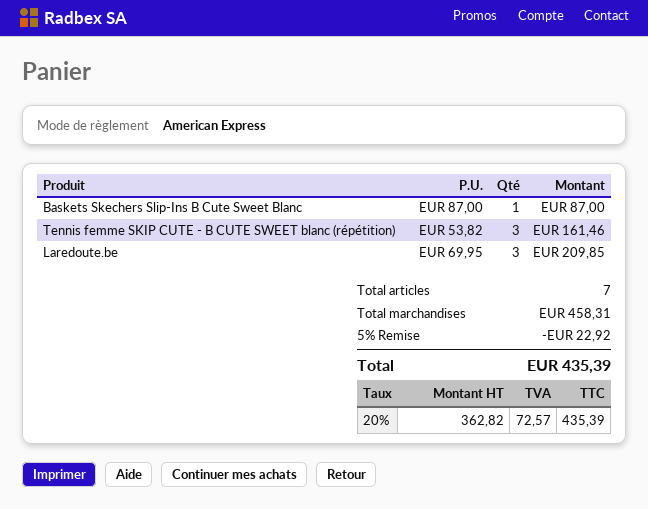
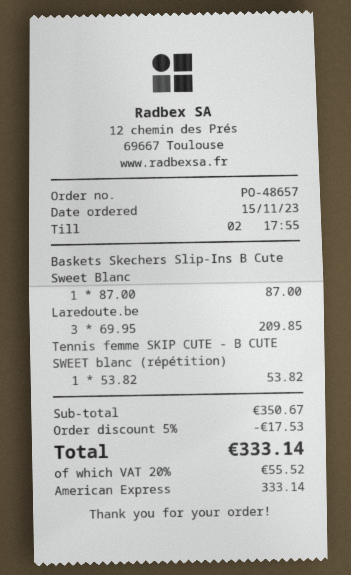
Tennis femme SKIP CUTE - B CUTE SWEET blanc (répétition): 3 x 53.82 = 161.46 -> 1 x 53.82 = 53.82
subtotal: 458.31 -> 350.67
discount: 5% = 22.92 -> 5% = 17.53
tax: 20% = 72.57 -> 20% = 55.52
total: 435.39 -> 333.14

